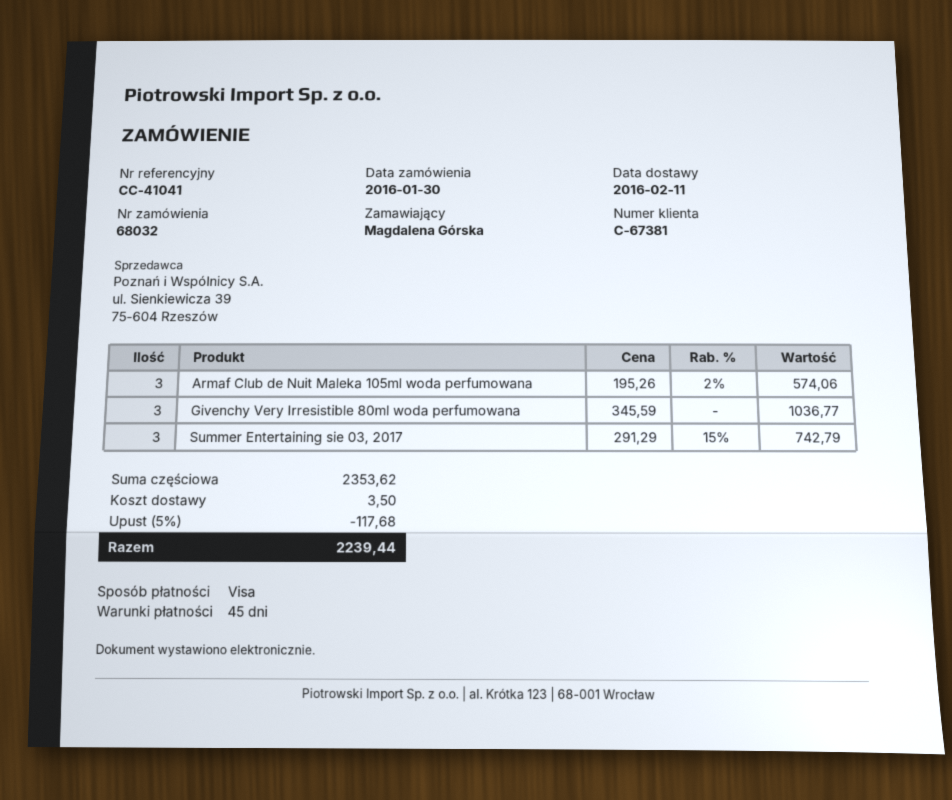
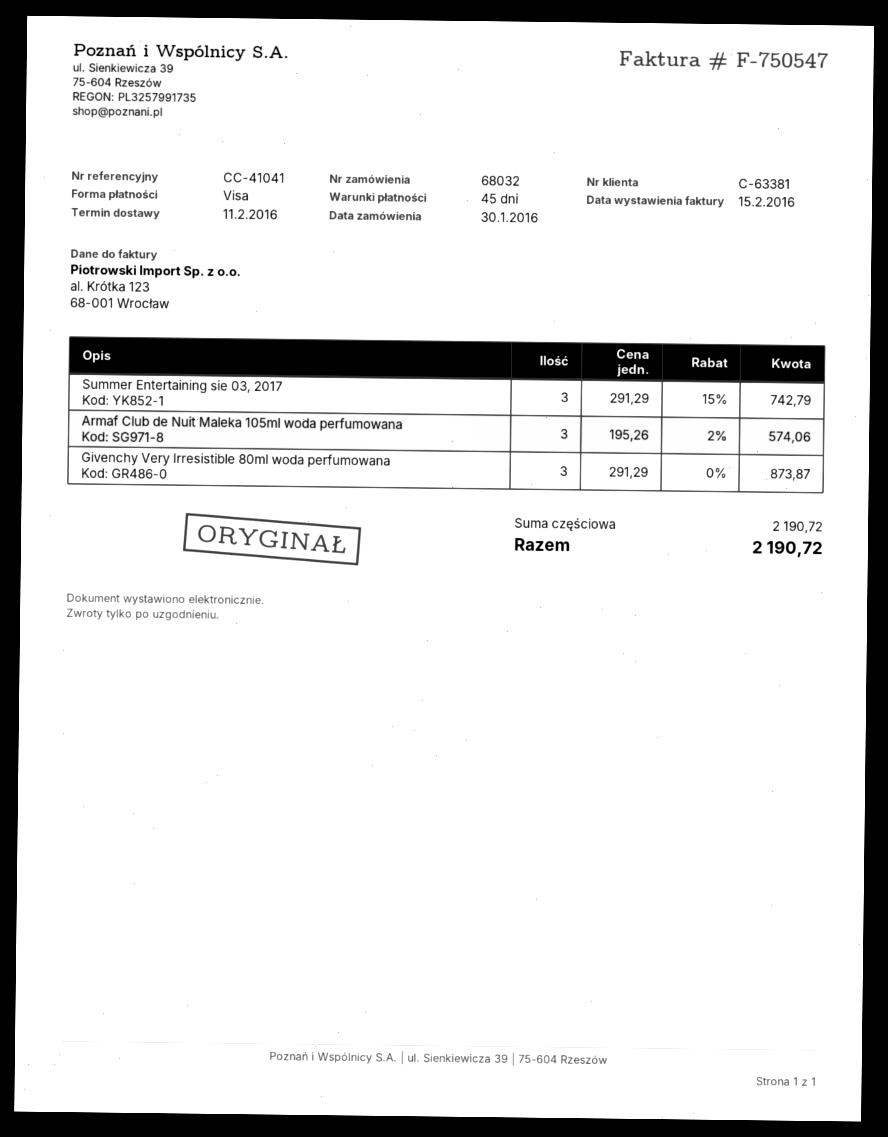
customer number: C-67381 -> C-63381
Givenchy Very Irresistible 80ml woda perfumowana: 3 x 345.59 = 1036.77 -> 3 x 291.29 = 873.87
subtotal: 2353.62 -> 2190.72
discount: 5% = 117.68 -> none
shipping: 3.50 -> none
total: 2239.44 -> 2190.72

